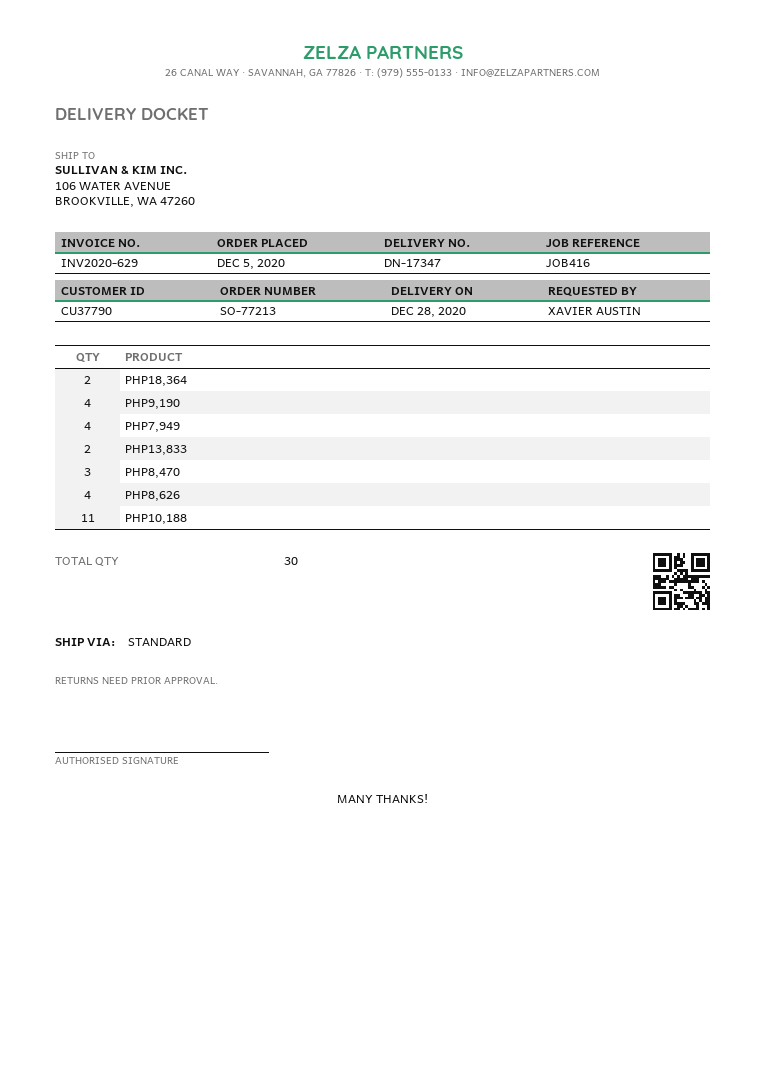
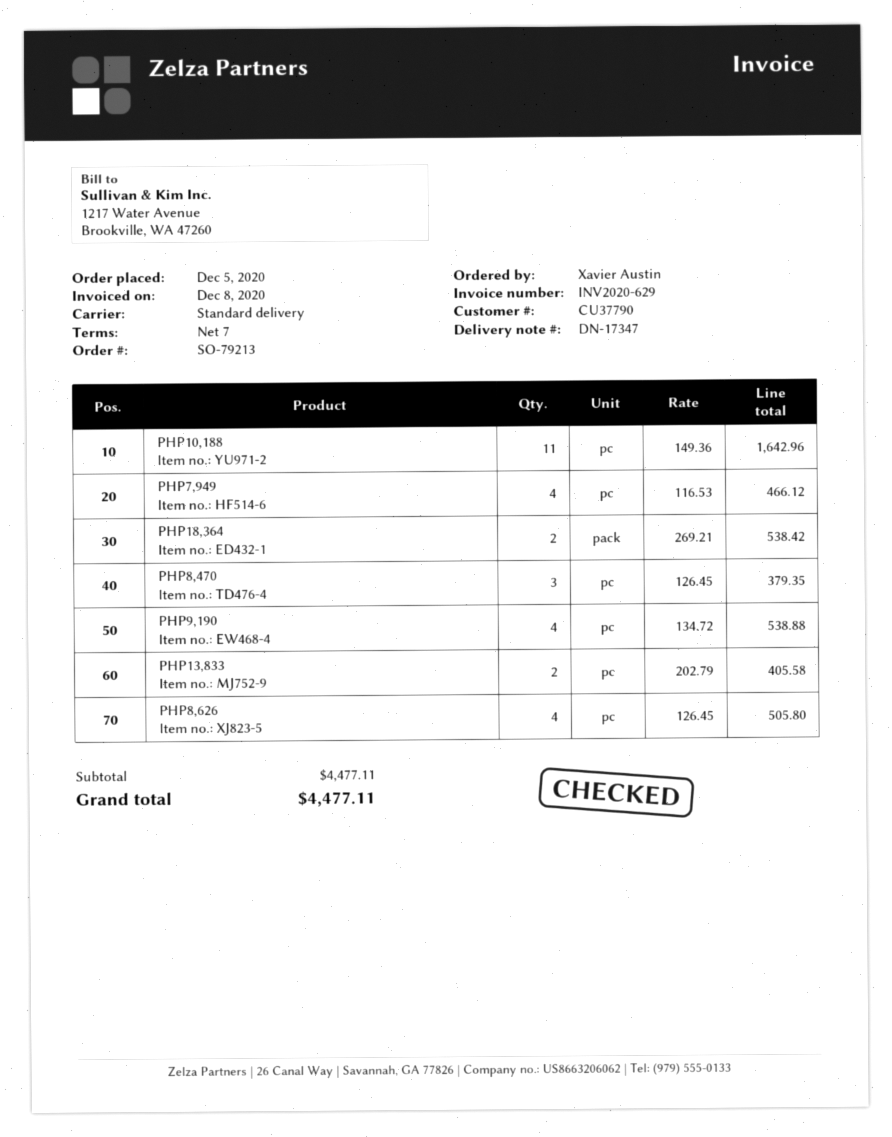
order number: SO-77213 -> SO-79213

